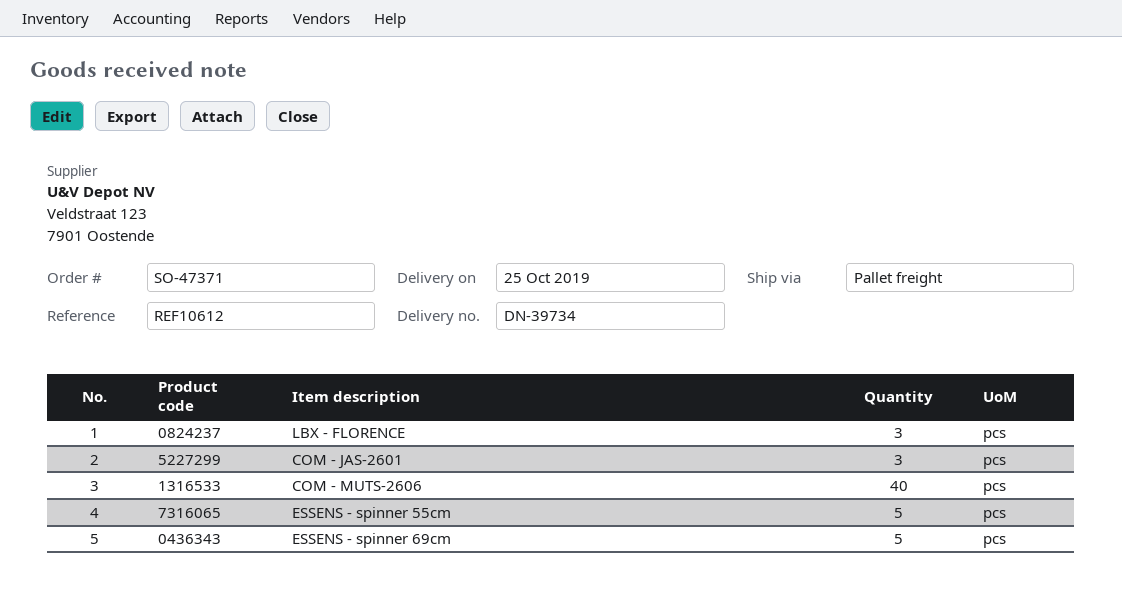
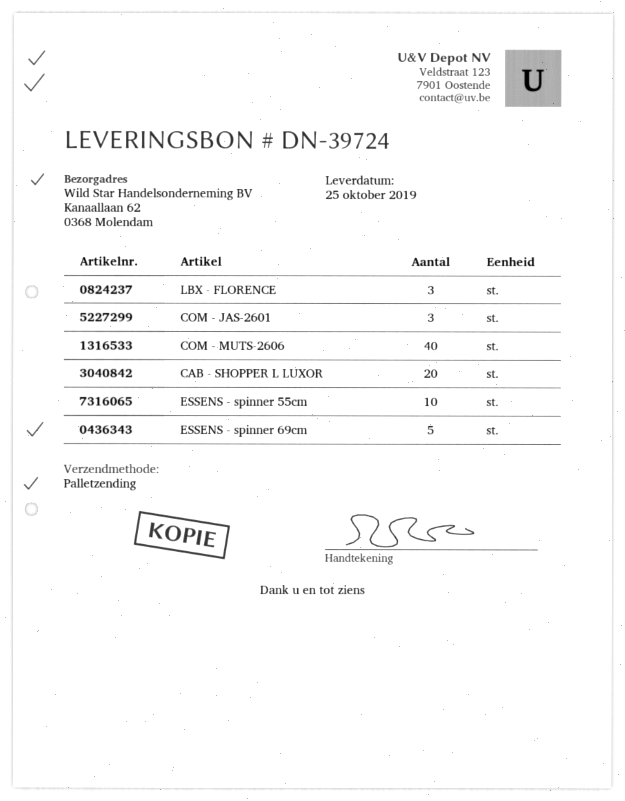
delivery note number: DN-39734 -> DN-39724
ESSENS - spinner 55cm: 5 -> 10
CAB - SHOPPER L LUXOR: none -> 20

